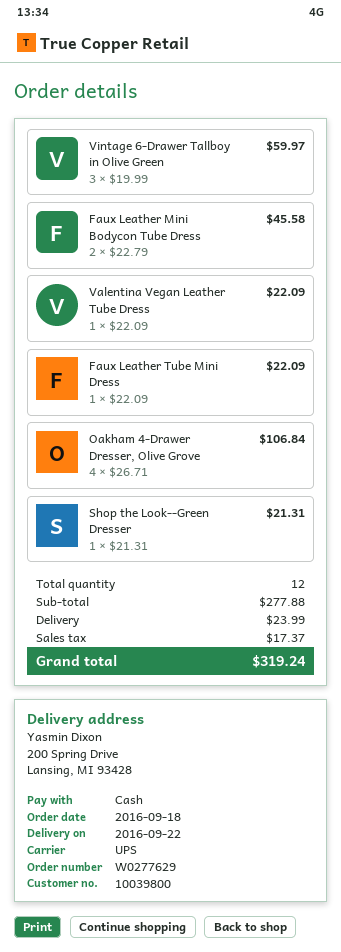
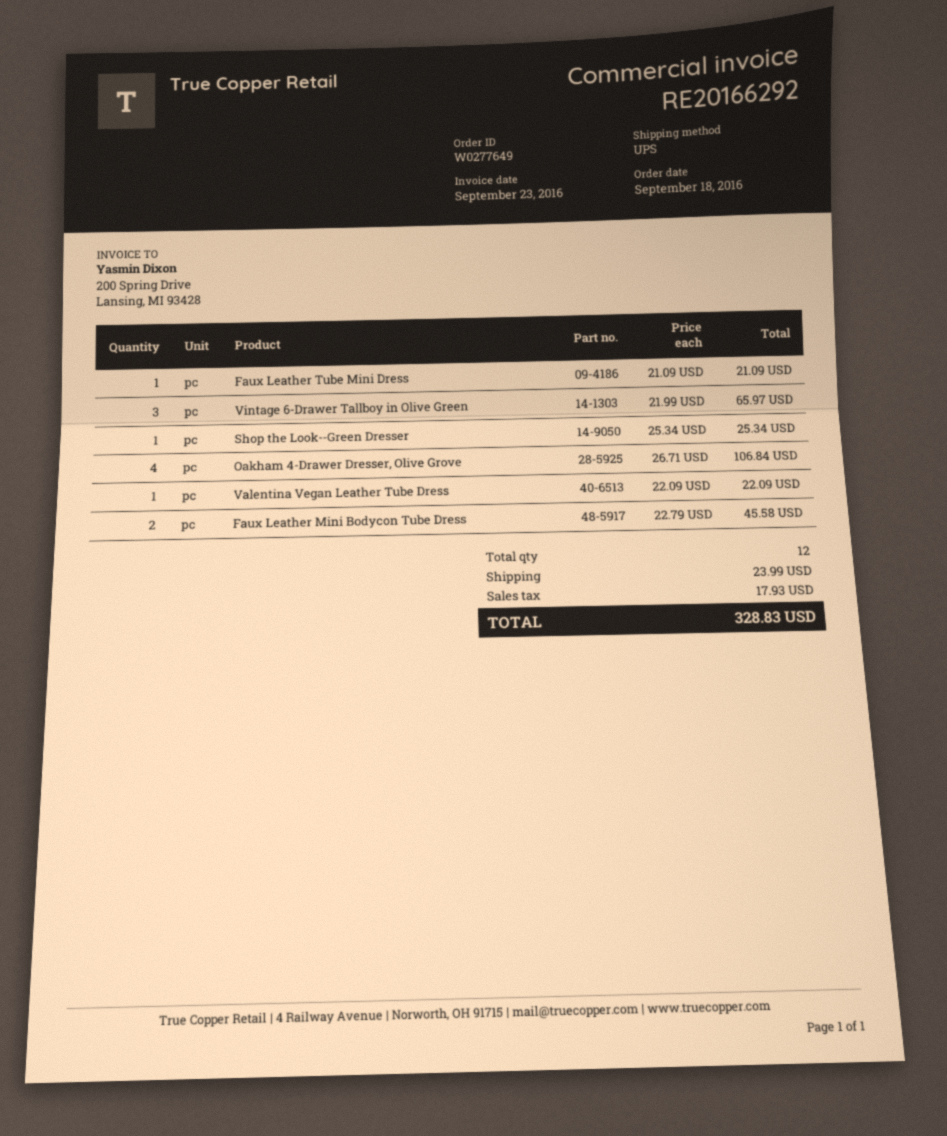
order number: W0277629 -> W0277649
Vintage 6-Drawer Tallboy in Olive Green: 3 x 19.99 = 59.97 -> 3 x 21.99 = 65.97
Faux Leather Tube Mini Dress: 1 x 22.09 = 22.09 -> 1 x 21.09 = 21.09
Shop the Look--Green Dresser: 1 x 21.31 = 21.31 -> 1 x 25.34 = 25.34
tax: 17.37 -> 17.93
total: 319.24 -> 328.83

